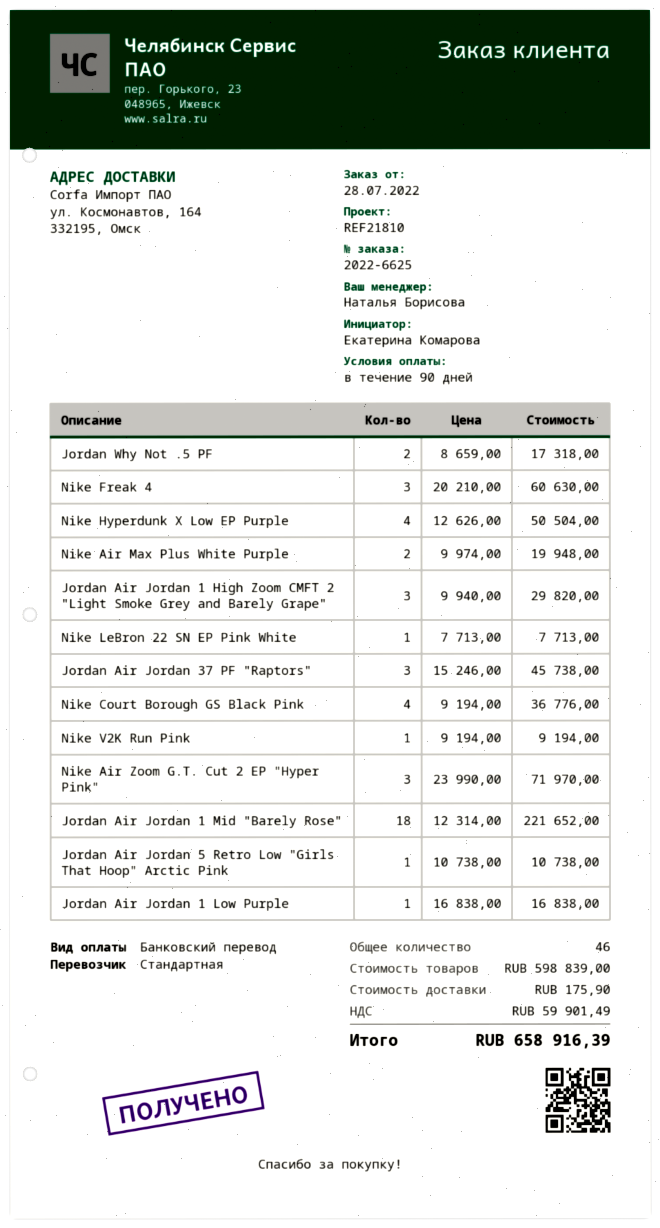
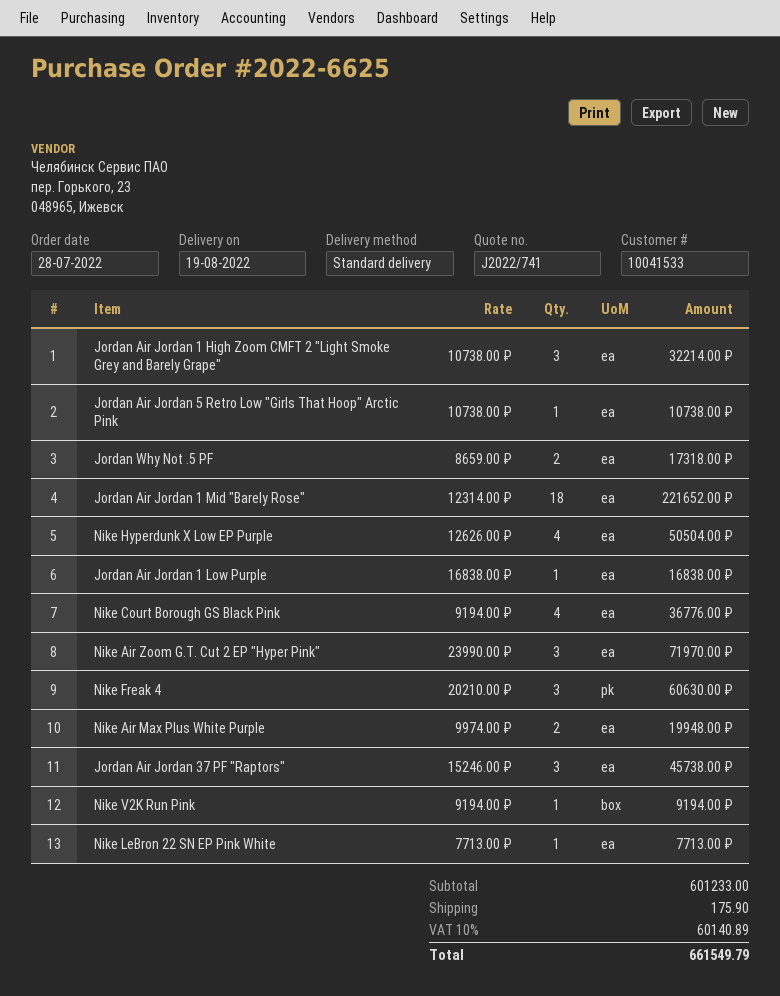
Jordan Air Jordan 1 High Zoom CMFT 2 "Light Smoke Grey and Barely Grape": 3 x 9940.00 = 29820.00 -> 3 x 10738.00 = 32214.00
subtotal: 598839.00 -> 601233.00
tax: 59901.49 -> 60140.89
total: 658916.39 -> 661549.79

